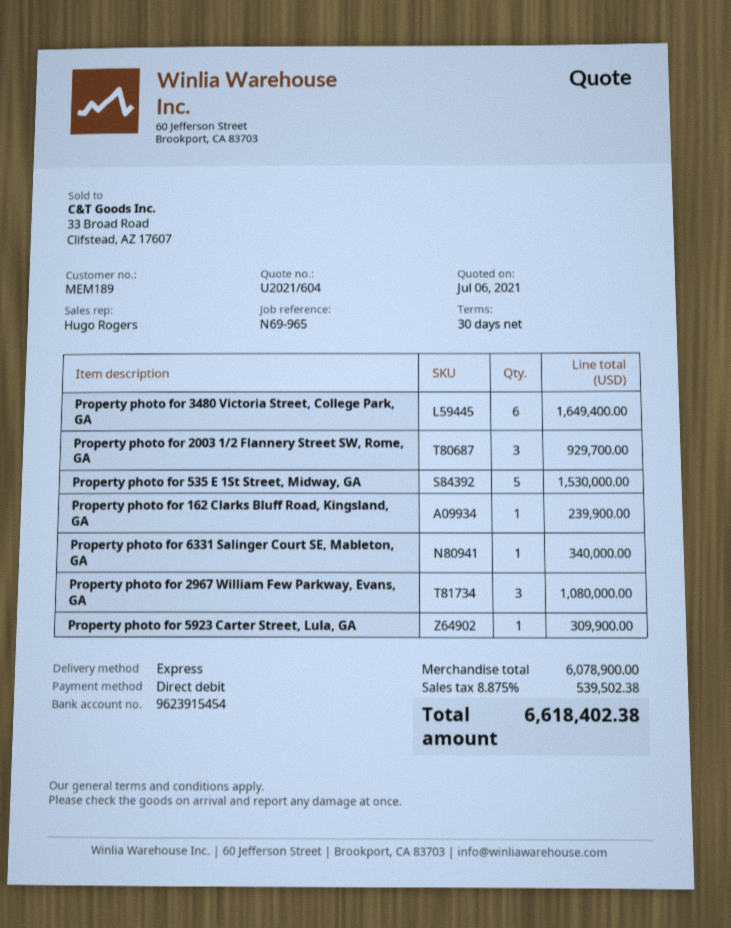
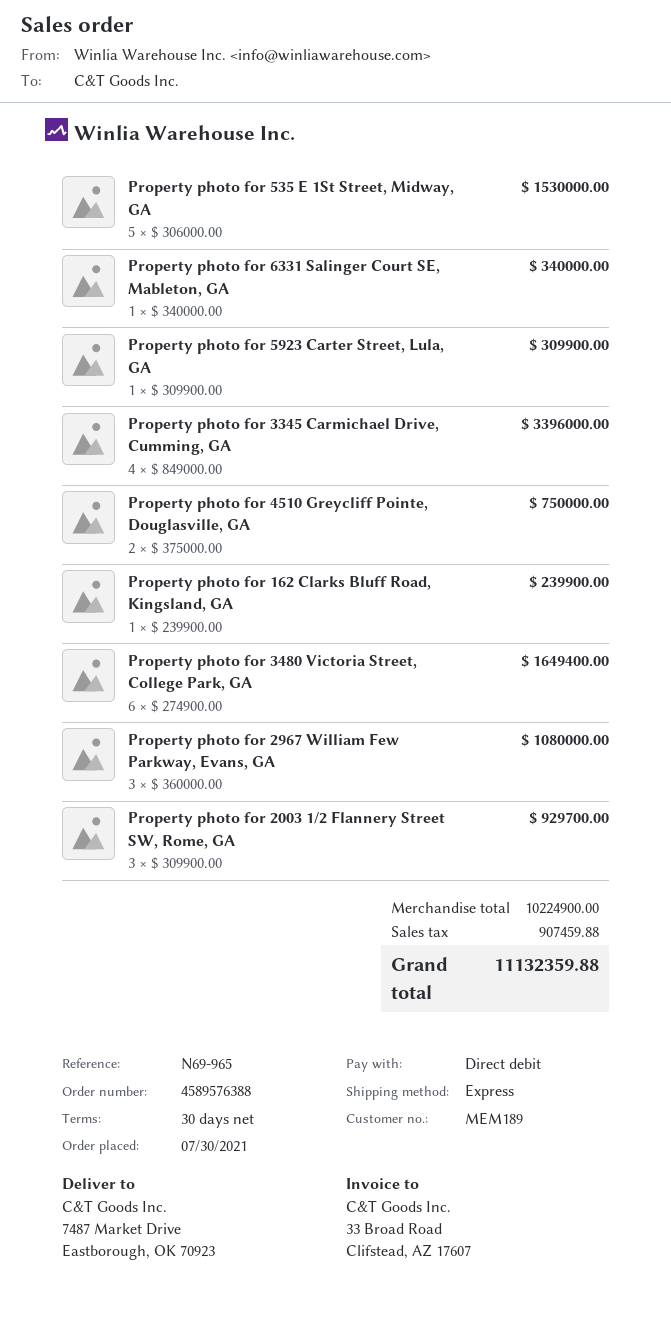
Property photo for 3345 Carmichael Drive, Cumming, GA: none -> 4 for 3396000.00
Property photo for 4510 Greycliff Pointe, Douglasville, GA: none -> 2 for 750000.00
subtotal: 6078900.00 -> 10224900.00
tax: 539502.38 -> 907459.88
total: 6618402.38 -> 11132359.88

